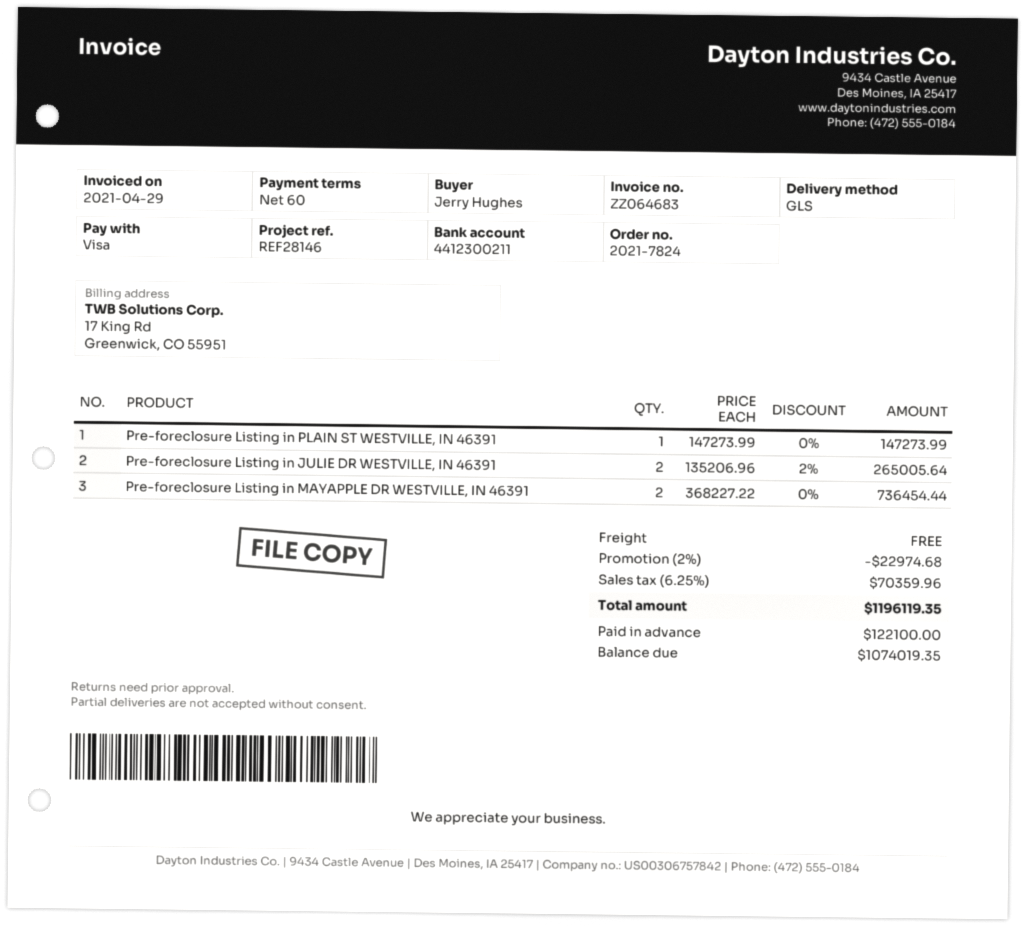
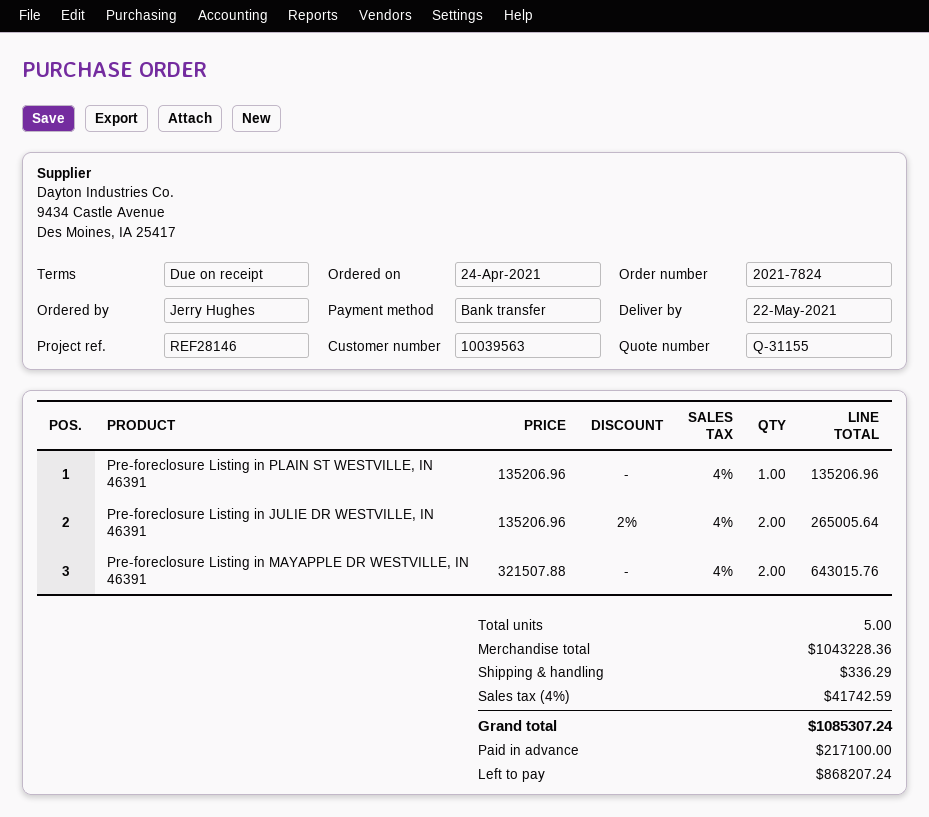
payment terms: 60 days -> on receipt
payment method: Visa -> bank transfer
Pre-foreclosure Listing in PLAIN ST WESTVILLE, IN 46391: 1 x 147273.99 = 147273.99 -> 1 x 135206.96 = 135206.96
Pre-foreclosure Listing in MAYAPPLE DR WESTVILLE, IN 46391: 2 x 368227.22 = 736454.44 -> 2 x 321507.88 = 643015.76
discount: 2% = 22974.68 -> none
shipping: 0.00 -> 336.29
tax: 6.25% = 70359.96 -> 4% = 41742.59
total: 1196119.35 -> 1085307.24
deposit: 122100.00 -> 217100.00
balance: 1074019.35 -> 868207.24

